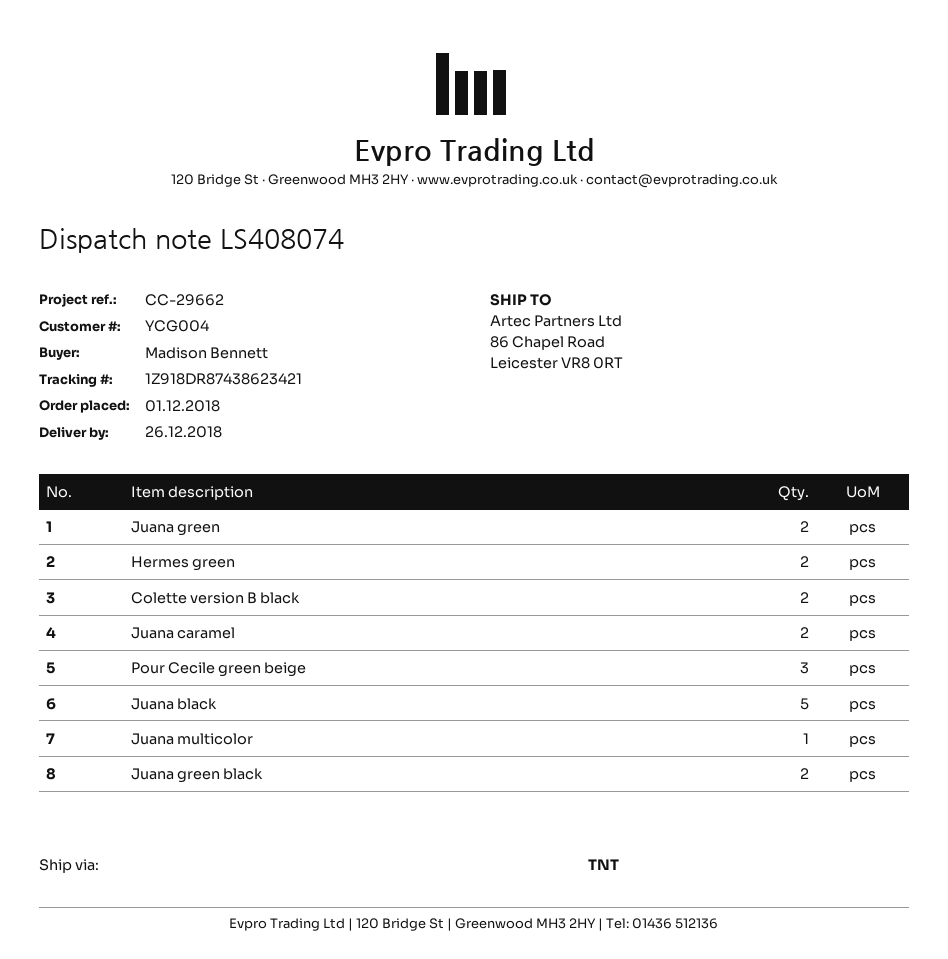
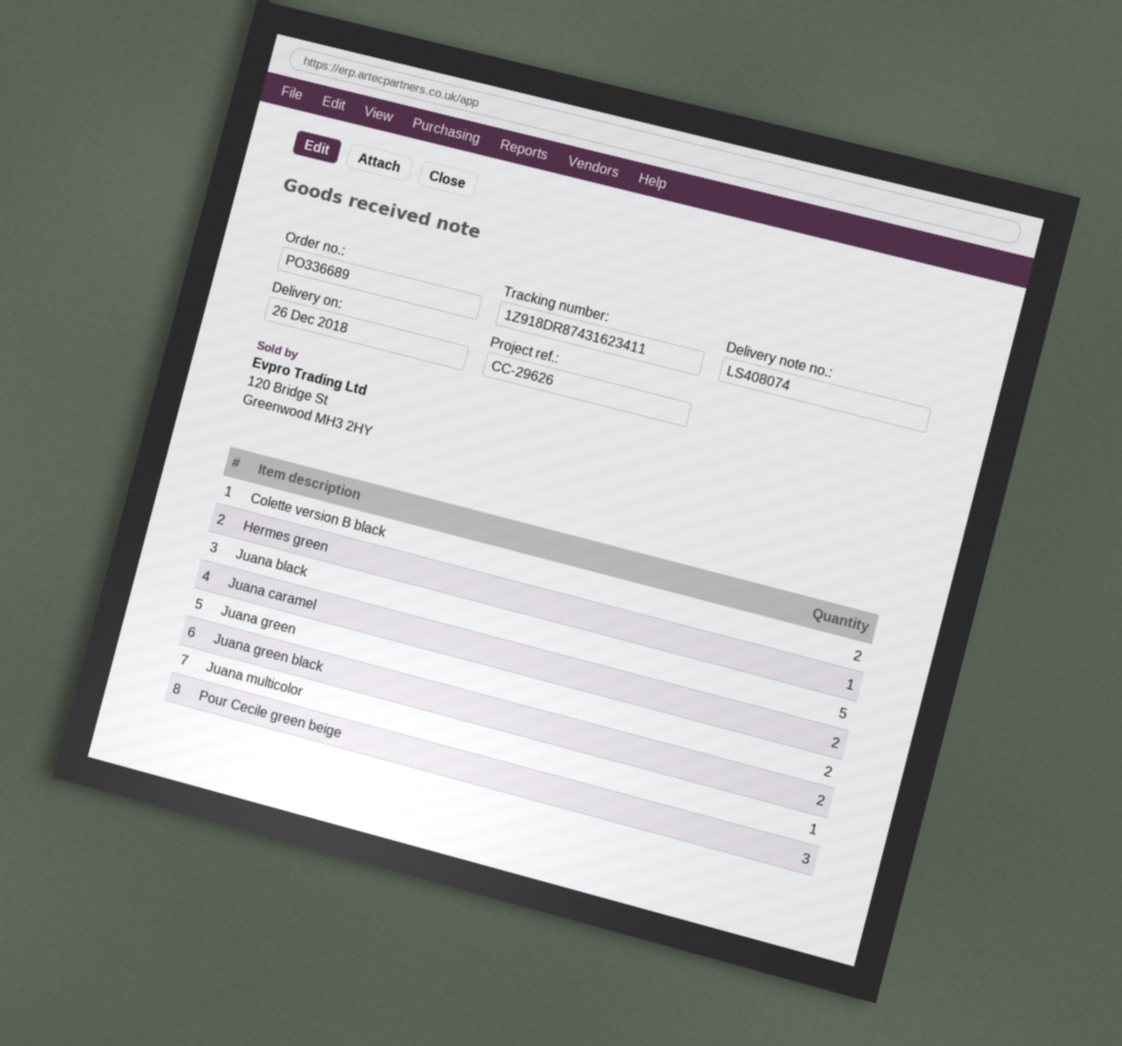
reference: CC-29662 -> CC-29626
tracking number: 1Z918DR87438623421 -> 1Z918DR87431623411
Hermes green: 2 -> 1

